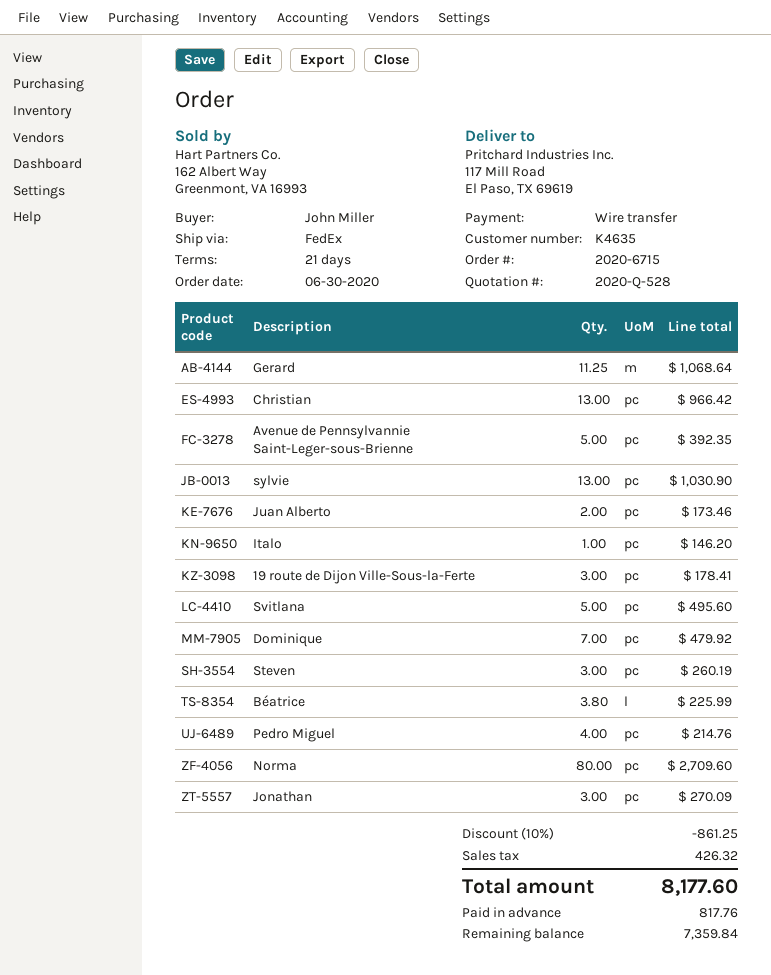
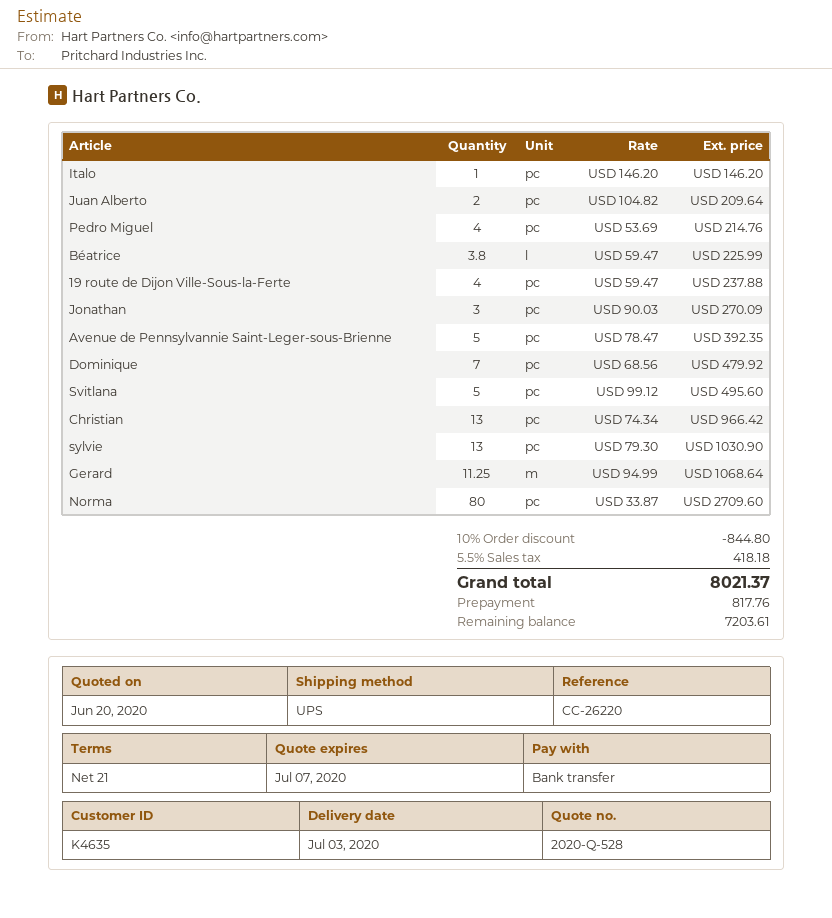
shipping method: FedEx -> UPS
Juan Alberto: 2 for 173.46 -> 2 for 209.64
19 route de Dijon Ville-Sous-la-Ferte: 3 for 178.41 -> 4 for 237.88
Steven: 3 for 260.19 -> none
discount: 10% = 861.25 -> 10% = 844.80
tax: 426.32 -> 418.18
total: 8177.60 -> 8021.37
balance: 7359.84 -> 7203.61

